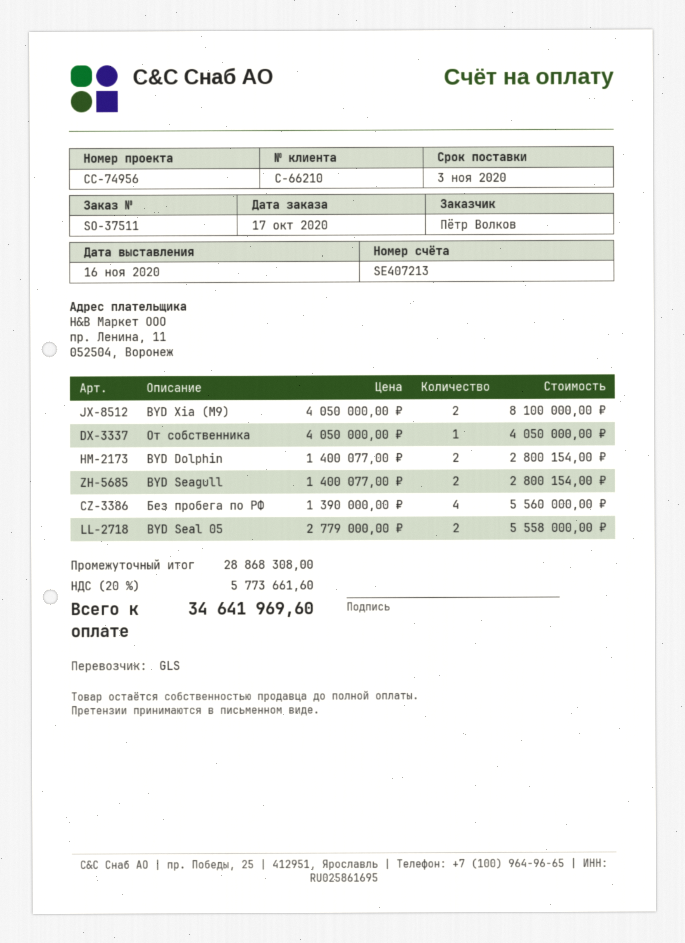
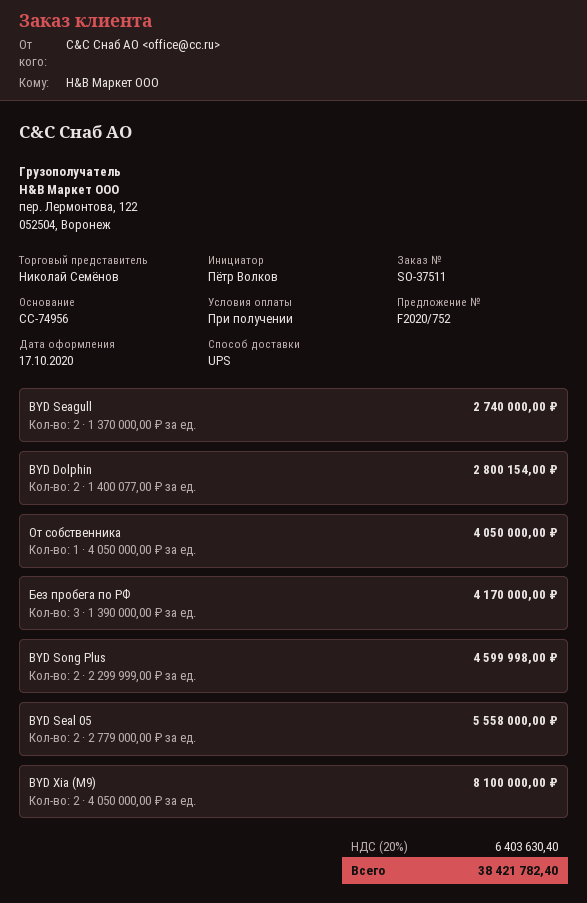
shipping method: GLS -> UPS
BYD Seagull: 2 x 1400077.00 = 2800154.00 -> 2 x 1370000.00 = 2740000.00
Без пробега по РФ: 4 x 1390000.00 = 5560000.00 -> 3 x 1390000.00 = 4170000.00
BYD Song Plus: none -> 2 x 2299999.00 = 4599998.00
tax: 20% = 5773661.60 -> 20% = 6403630.40
total: 34641969.60 -> 38421782.40

